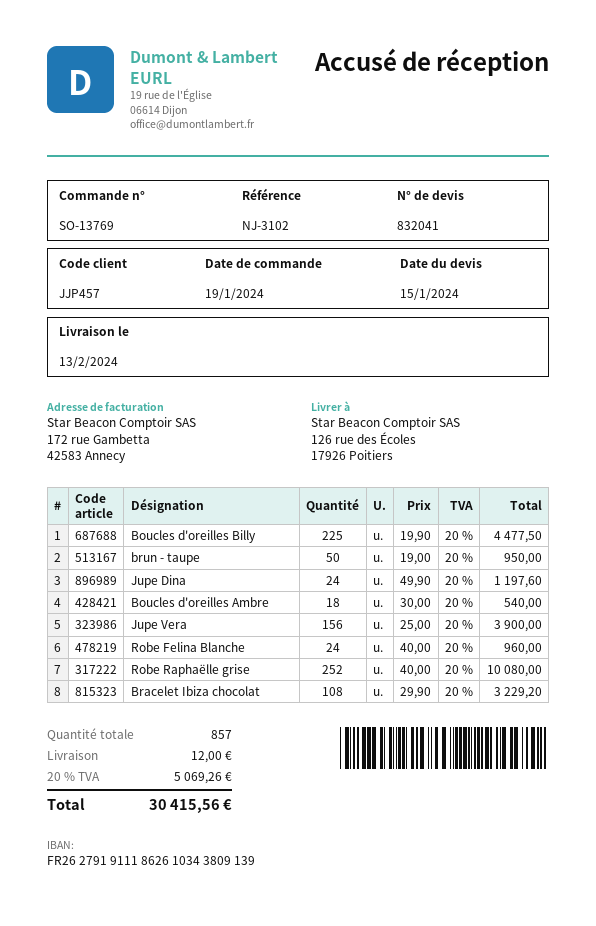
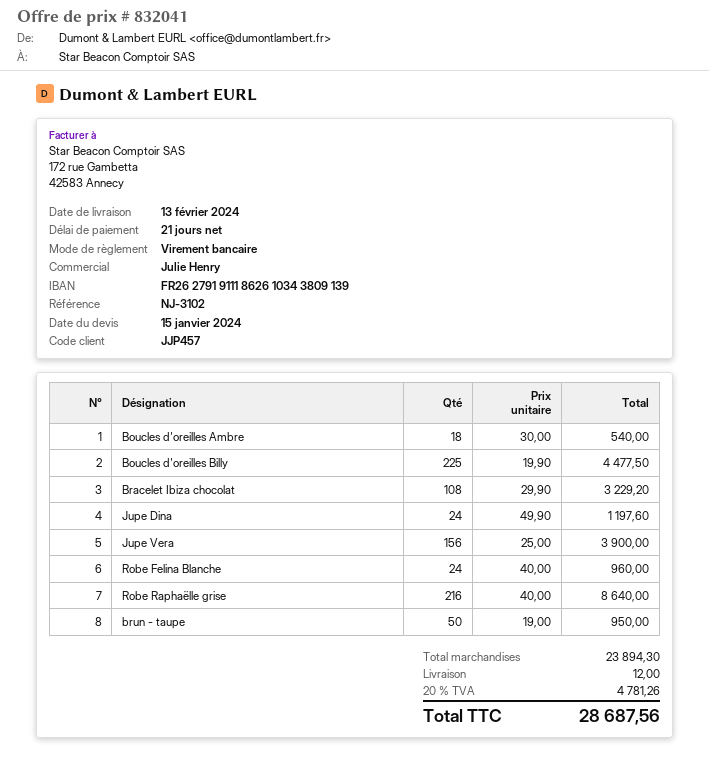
Robe Raphaëlle grise: 252 x 40.00 = 10080.00 -> 216 x 40.00 = 8640.00
tax: 20% = 5069.26 -> 20% = 4781.26
total: 30415.56 -> 28687.56

